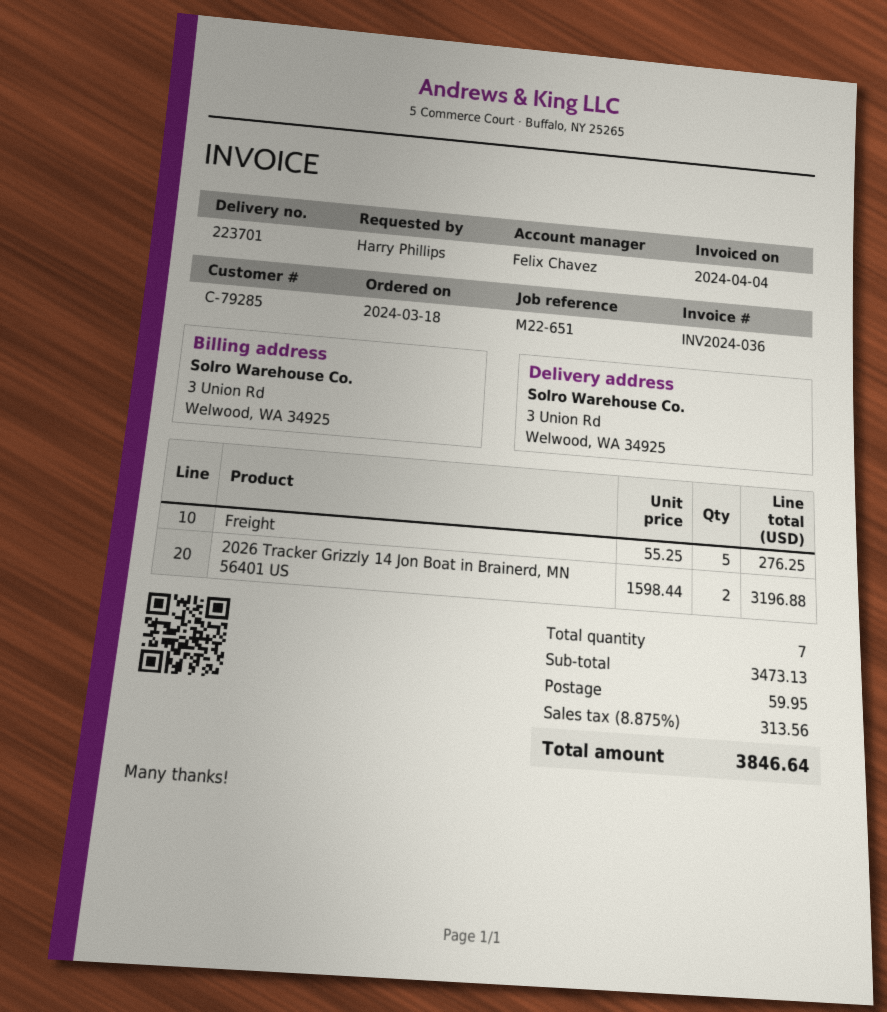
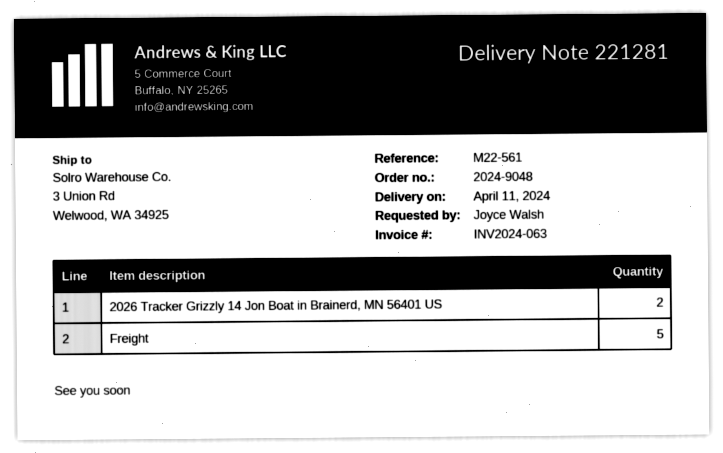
delivery note number: 223701 -> 221281
invoice number: INV2024-036 -> INV2024-063
reference: M22-651 -> M22-561
ordered by: Harry Phillips -> Joyce Walsh

